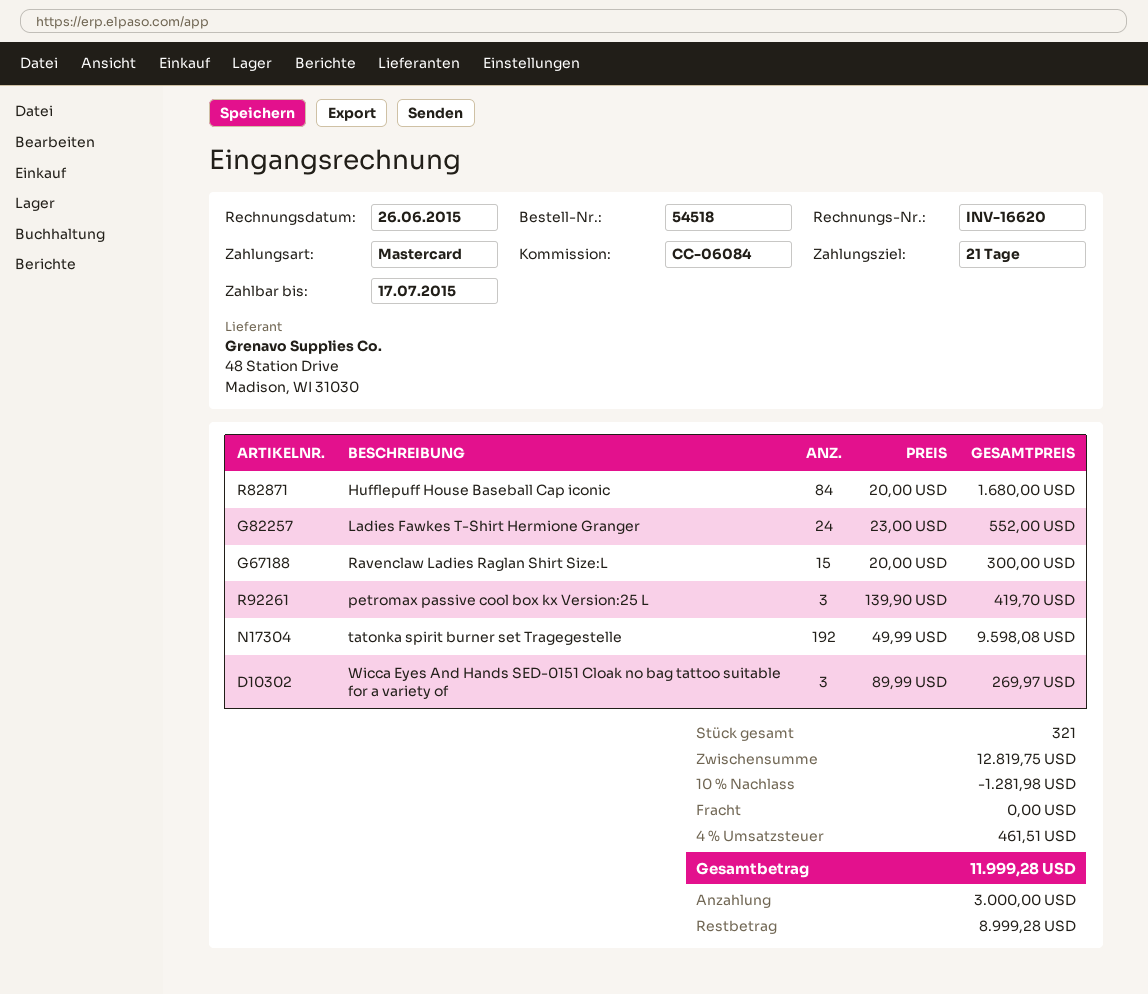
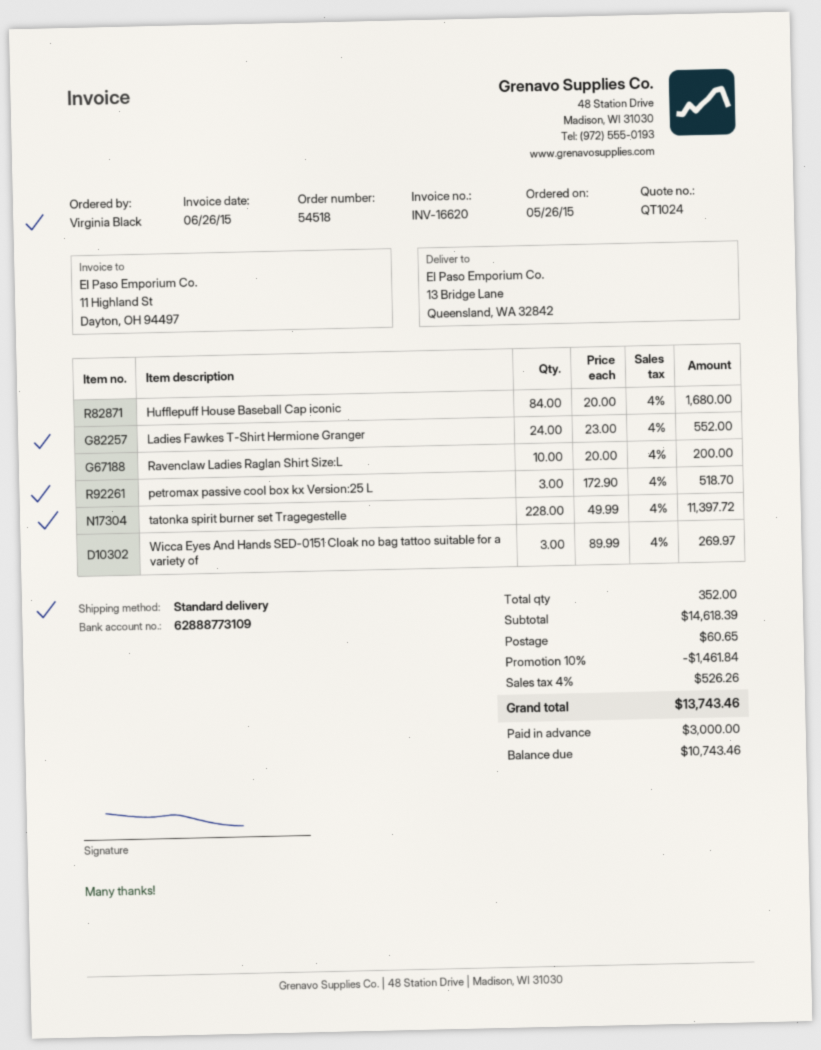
Ravenclaw Ladies Raglan Shirt Size:L: 15 x 20.00 = 300.00 -> 10 x 20.00 = 200.00
petromax passive cool box kx Version:25 L: 3 x 139.90 = 419.70 -> 3 x 172.90 = 518.70
tatonka spirit burner set Tragegestelle: 192 x 49.99 = 9598.08 -> 228 x 49.99 = 11397.72
total quantity: 321 -> 352
subtotal: 12819.75 -> 14618.39
discount: 10% = 1281.98 -> 10% = 1461.84
shipping: 0.00 -> 60.65
tax: 4% = 461.51 -> 4% = 526.26
total: 11999.28 -> 13743.46
balance: 8999.28 -> 10743.46

